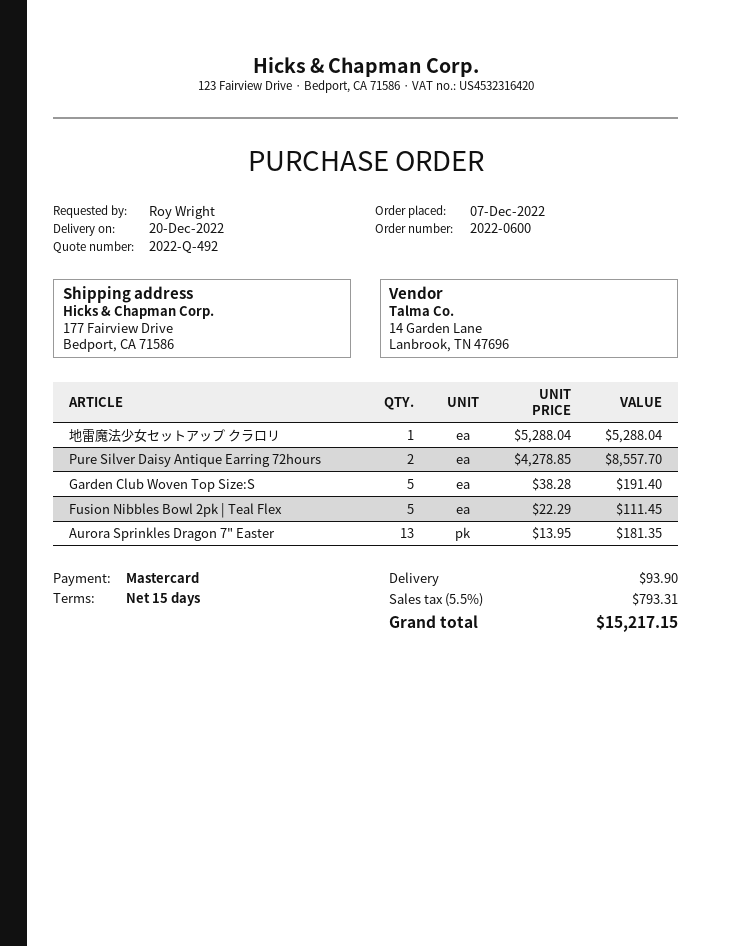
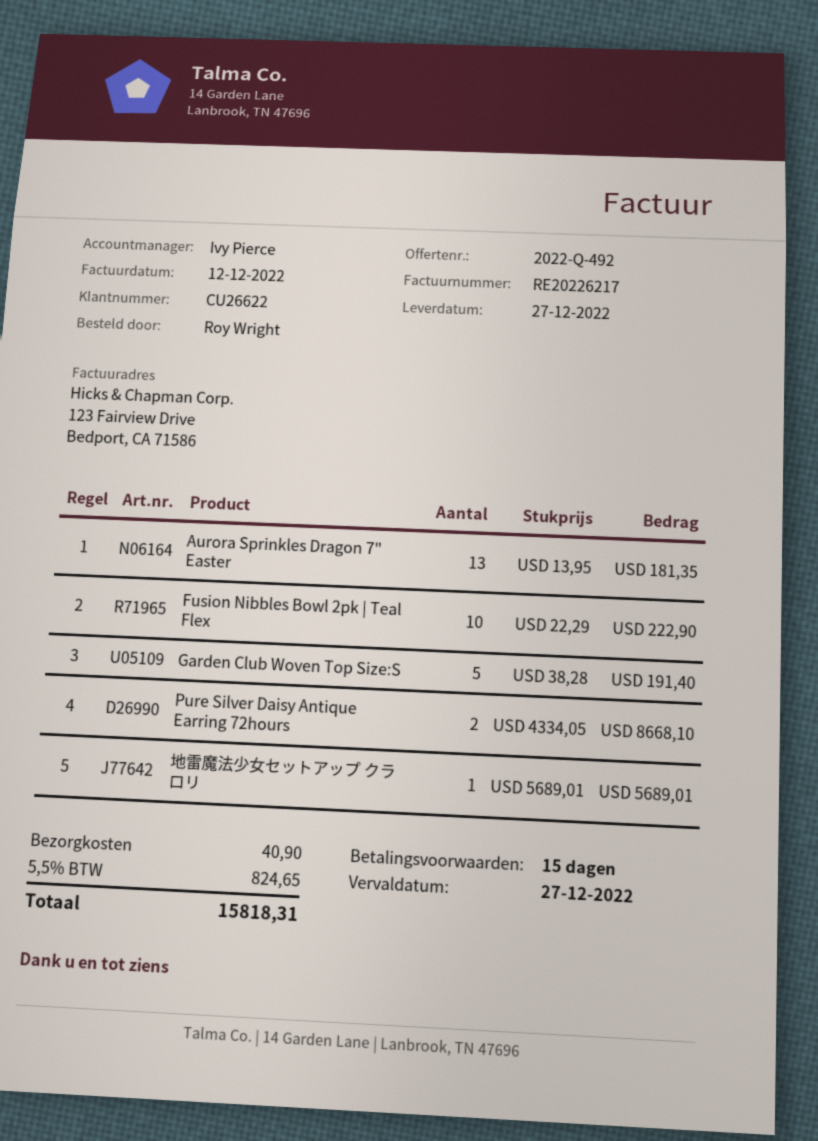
delivery date: 2022-12-20 -> 2022-12-27
地雷魔法少女セットアップ クラロリ: 1 x 5288.04 = 5288.04 -> 1 x 5689.01 = 5689.01
Pure Silver Daisy Antique Earring 72hours: 2 x 4278.85 = 8557.70 -> 2 x 4334.05 = 8668.10
Fusion Nibbles Bowl 2pk | Teal Flex: 5 x 22.29 = 111.45 -> 10 x 22.29 = 222.90
shipping: 93.90 -> 40.90
tax: 5.5% = 793.31 -> 5.5% = 824.65
total: 15217.15 -> 15818.31

